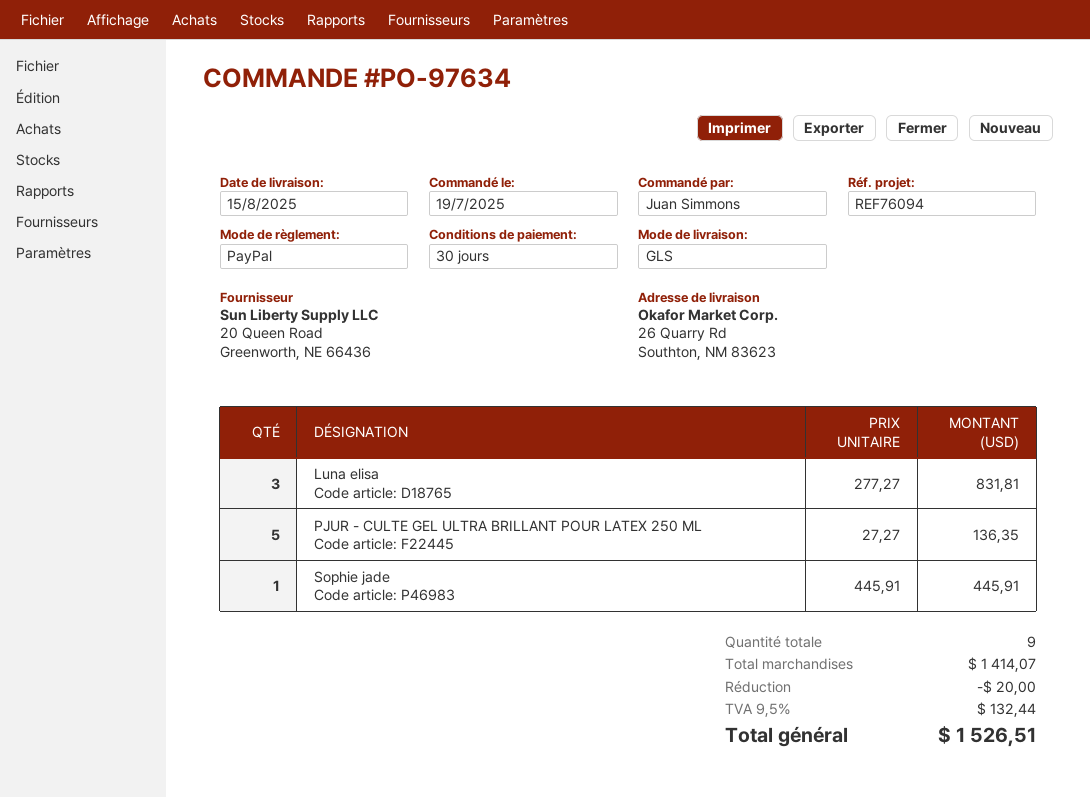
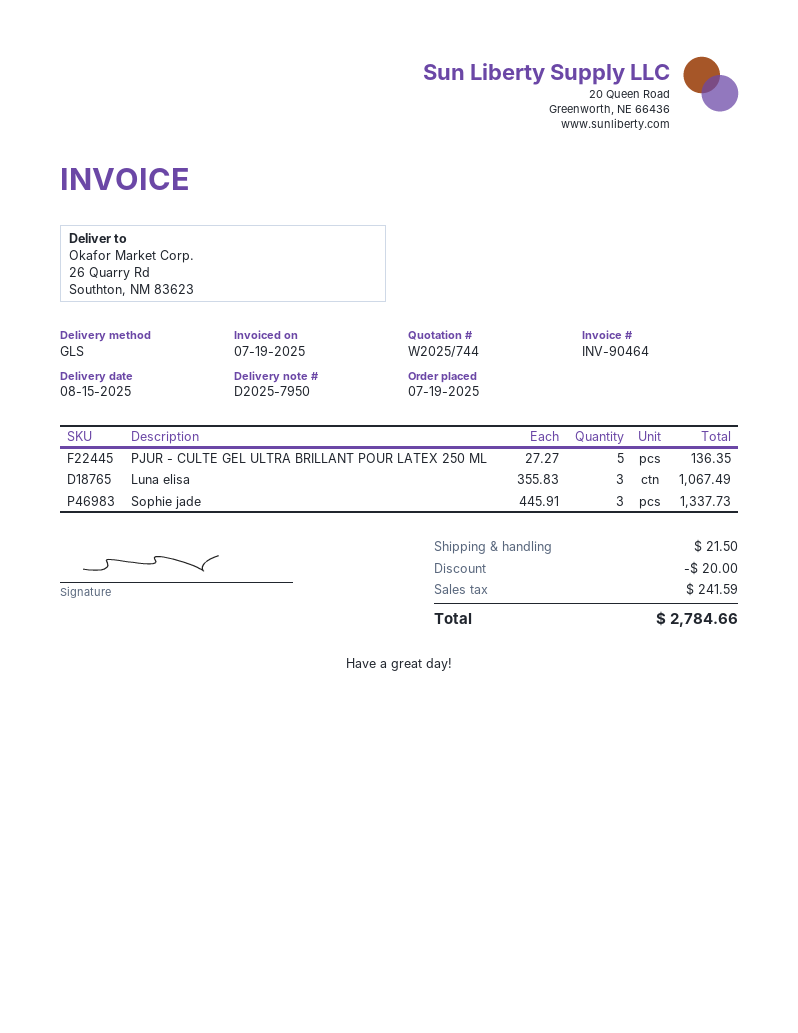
Luna elisa: 3 x 277.27 = 831.81 -> 3 x 355.83 = 1067.49
Sophie jade: 1 x 445.91 = 445.91 -> 3 x 445.91 = 1337.73
shipping: none -> 21.50
tax: 132.44 -> 241.59
total: 1526.51 -> 2784.66

